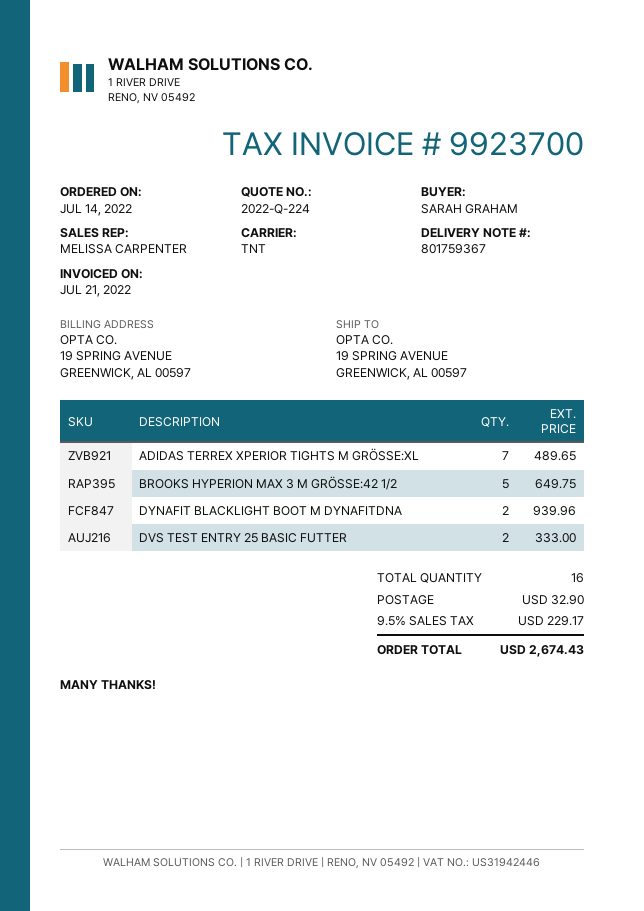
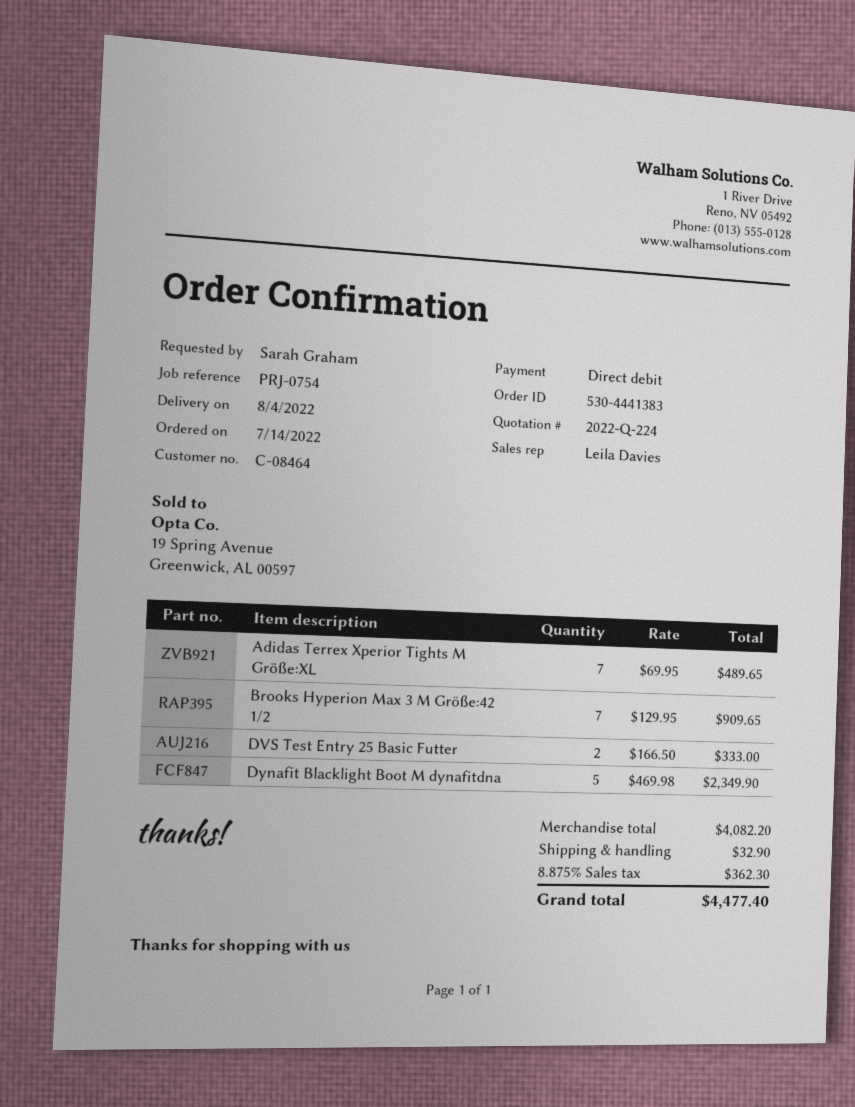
sales rep: MELISSA CARPENTER -> Leila Davies
BROOKS HYPERION MAX 3 M GRÖSSE:42 1/2: 5 for 649.75 -> 7 for 909.65
DYNAFIT BLACKLIGHT BOOT M DYNAFITDNA: 2 for 939.96 -> 5 for 2349.90
tax: 9.5% = 229.17 -> 8.875% = 362.30
total: 2674.43 -> 4477.40

